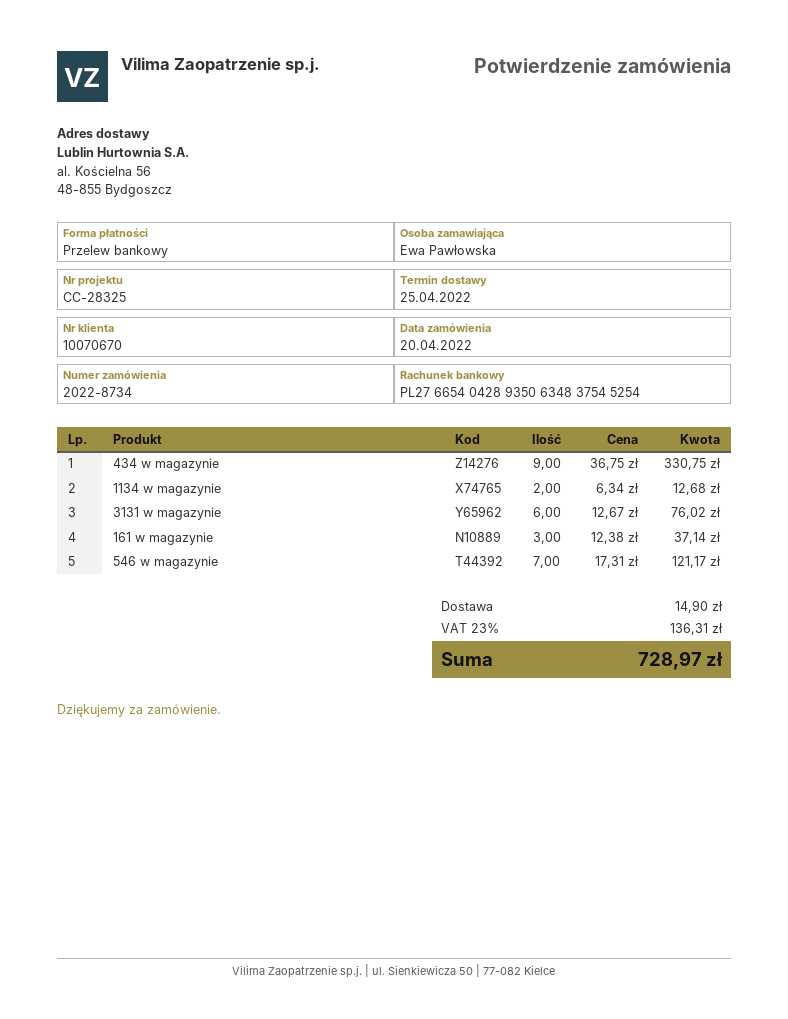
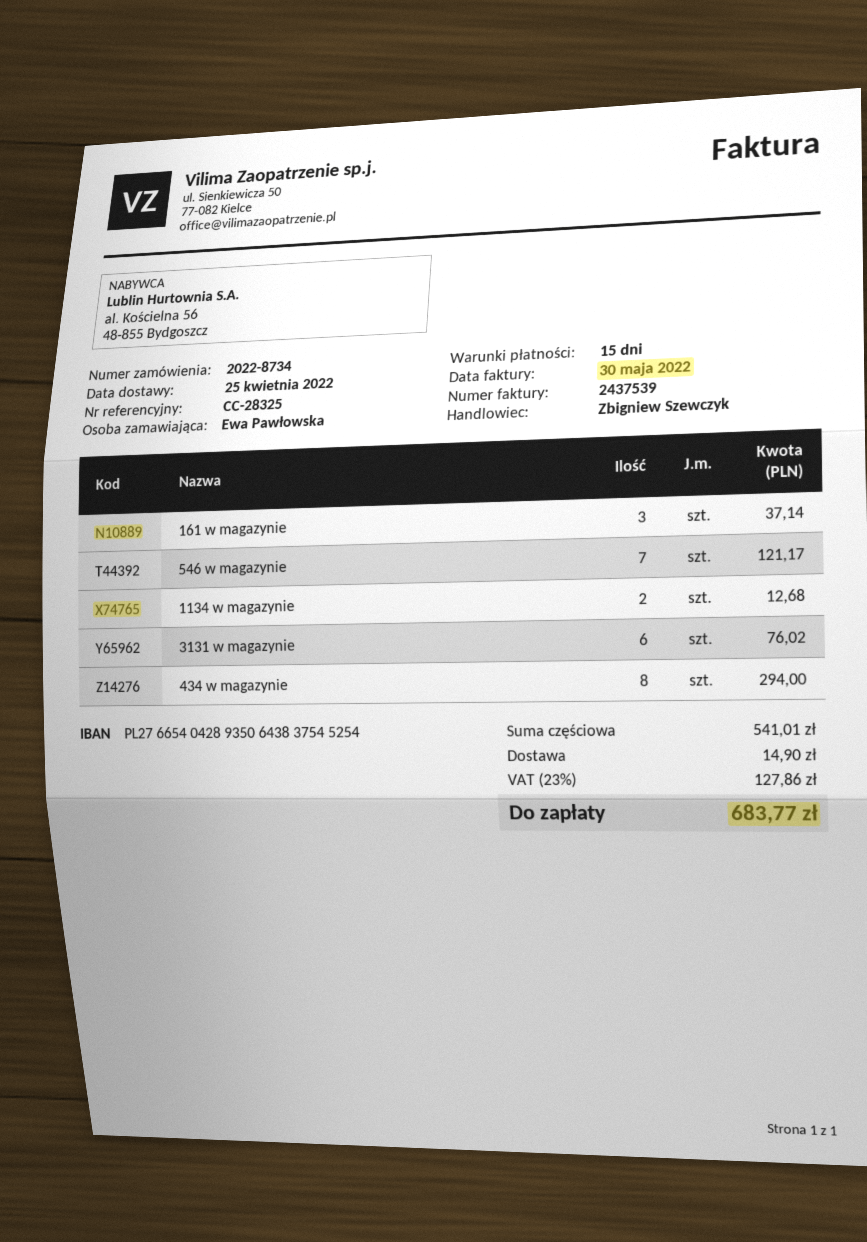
bank account: PL27665404289350634837545254 -> PL27665404289350643837545254
434 w magazynie: 9 for 330.75 -> 8 for 294.00
tax: 23% = 136.31 -> 23% = 127.86
total: 728.97 -> 683.77

